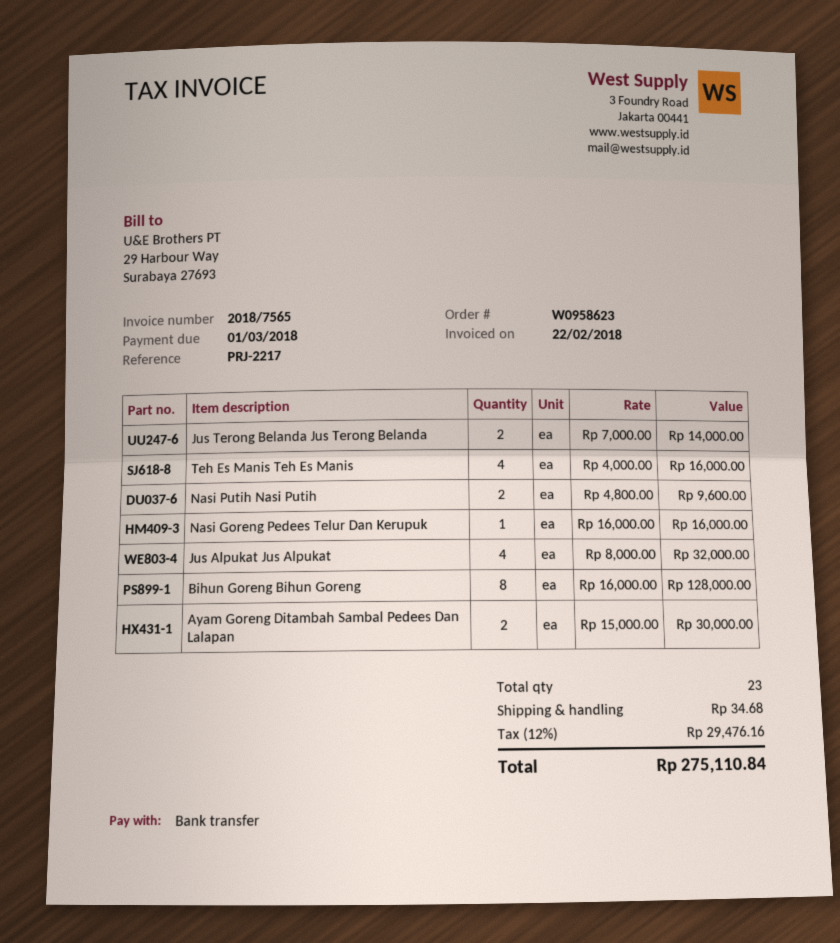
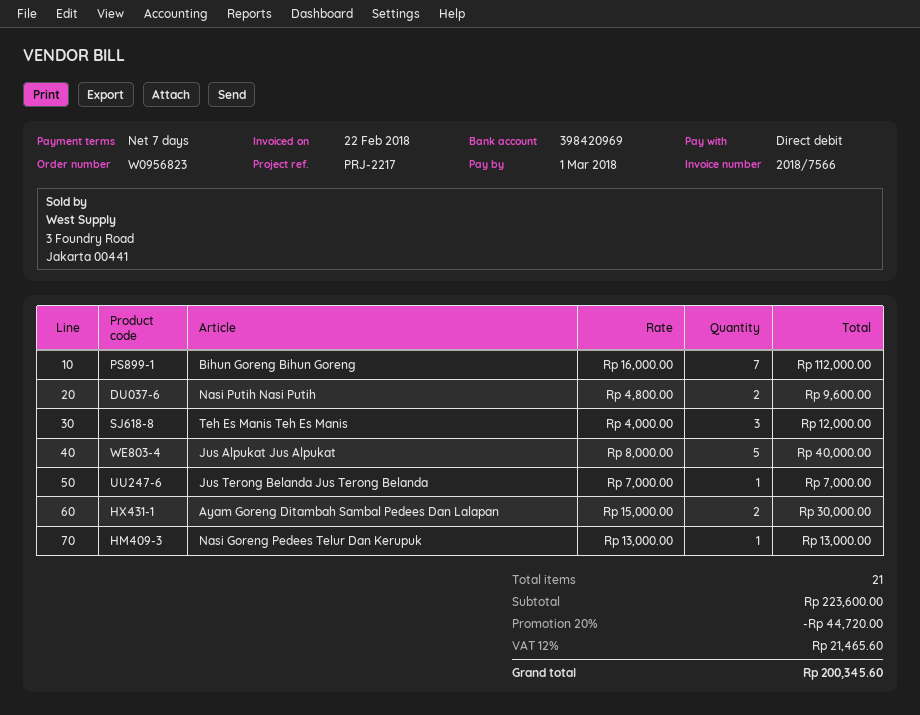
order number: W0958623 -> W0956823
invoice number: 2018/7565 -> 2018/7566
payment method: bank transfer -> direct debit
Jus Terong Belanda Jus Terong Belanda: 2 x 7000.00 = 14000.00 -> 1 x 7000.00 = 7000.00
Teh Es Manis Teh Es Manis: 4 x 4000.00 = 16000.00 -> 3 x 4000.00 = 12000.00
Nasi Goreng Pedees Telur Dan Kerupuk: 1 x 16000.00 = 16000.00 -> 1 x 13000.00 = 13000.00
Jus Alpukat Jus Alpukat: 4 x 8000.00 = 32000.00 -> 5 x 8000.00 = 40000.00
Bihun Goreng Bihun Goreng: 8 x 16000.00 = 128000.00 -> 7 x 16000.00 = 112000.00
total quantity: 23 -> 21
discount: none -> 20% = 44720.00
shipping: 34.68 -> none
tax: 12% = 29476.16 -> 12% = 21465.60
total: 275110.84 -> 200345.60

